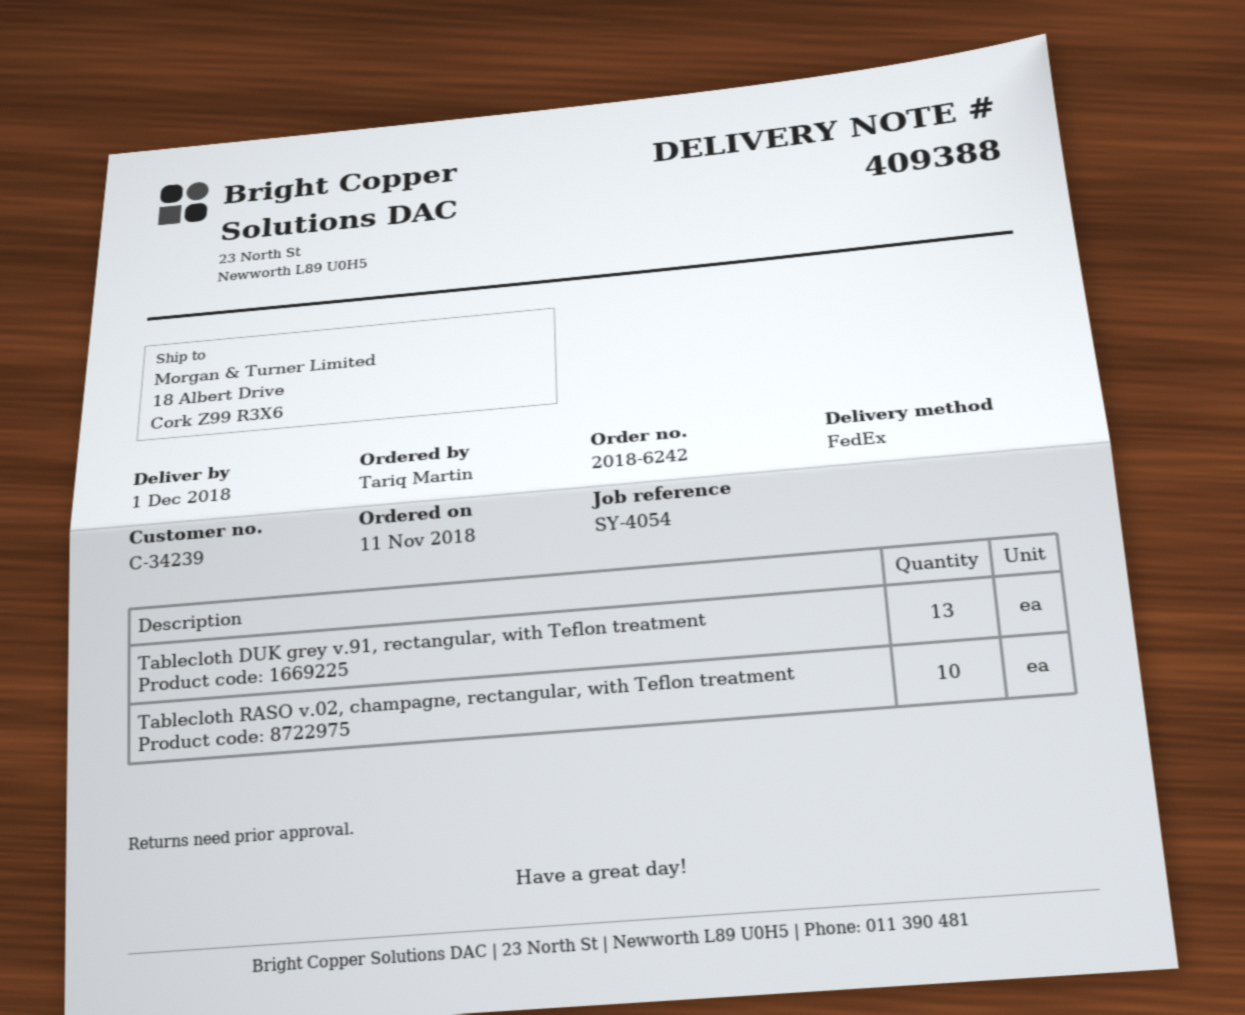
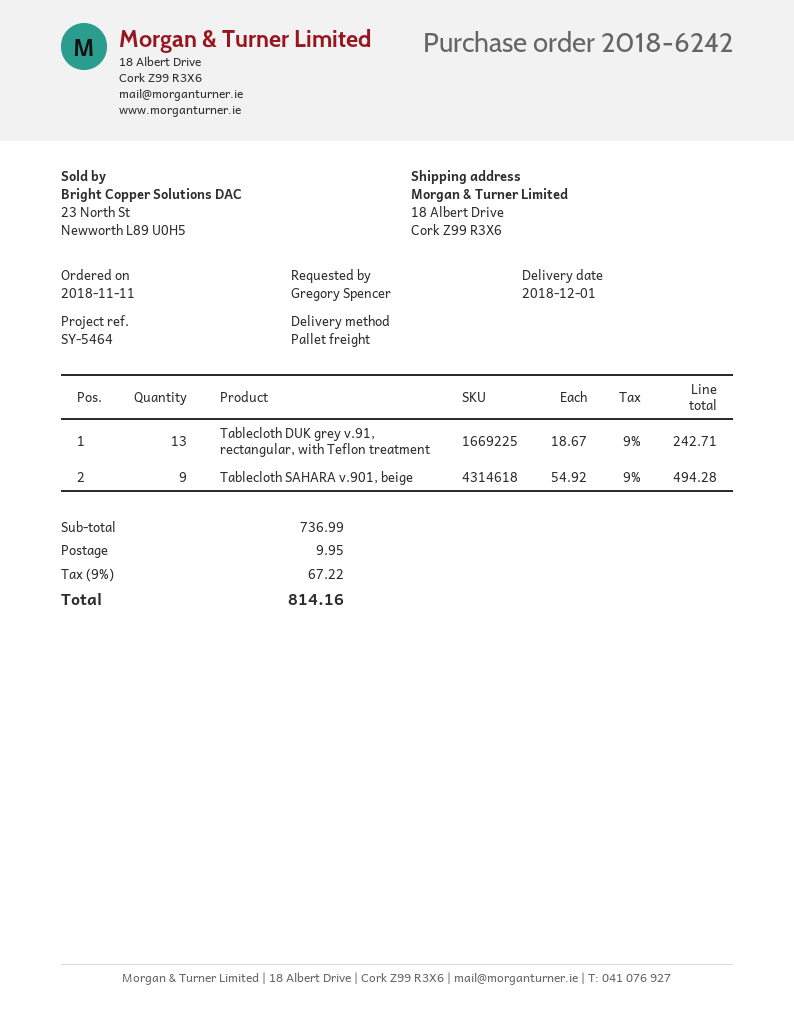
reference: SY-4054 -> SY-5464
ordered by: Tariq Martin -> Gregory Spencer
shipping method: FedEx -> pallet freight
Tablecloth RASO v.02, champagne, rectangular, with Teflon treatment: 10 -> none
Tablecloth SAHARA v.901, beige: none -> 9

